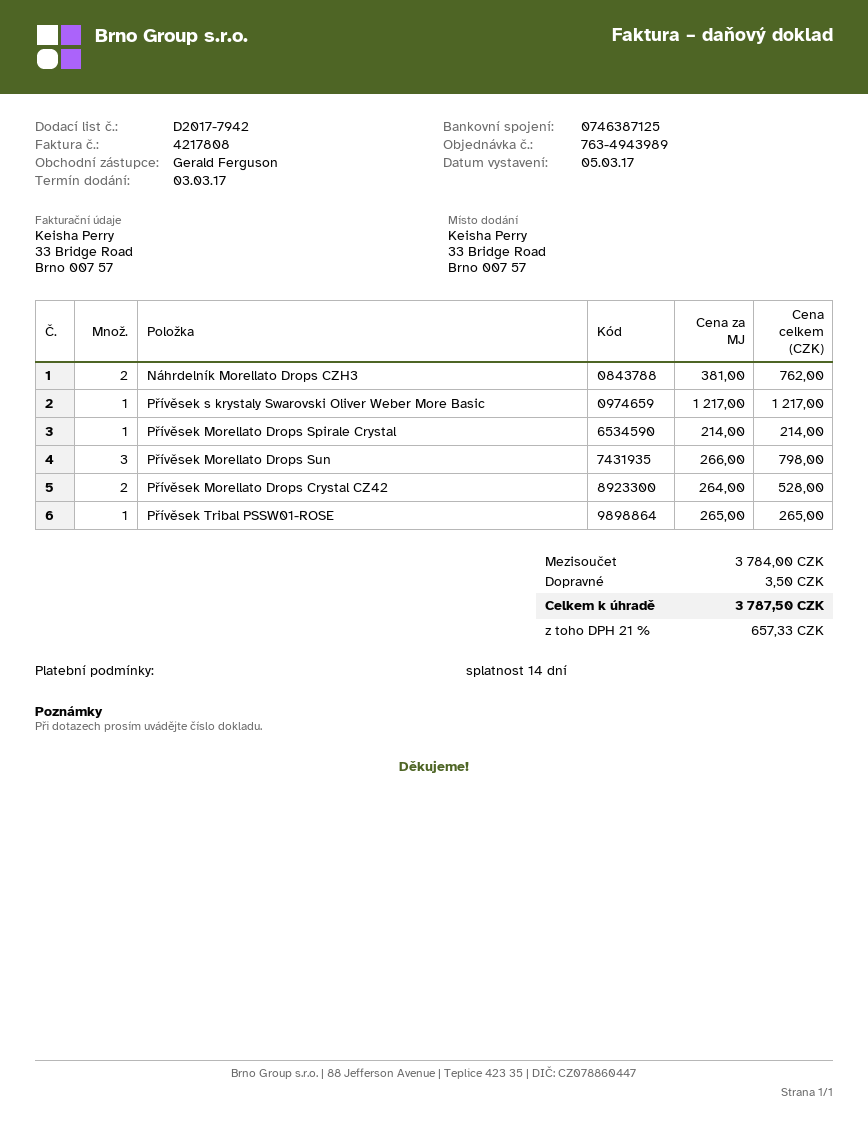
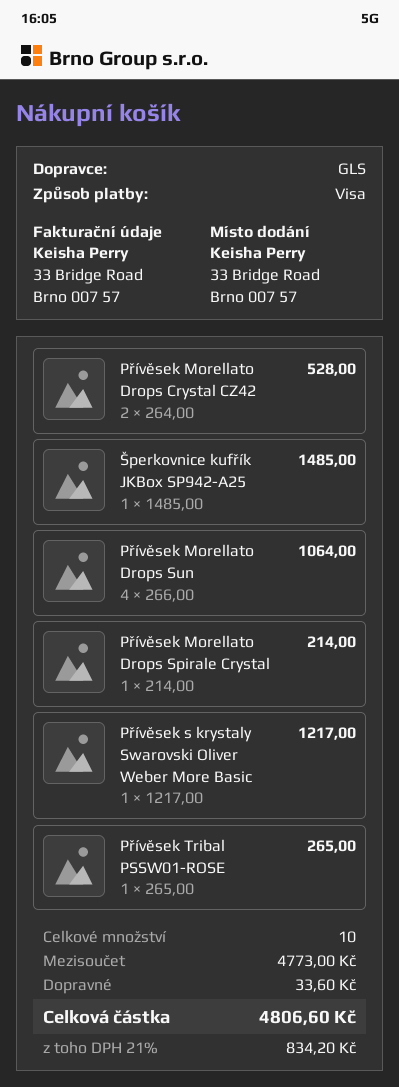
Náhrdelník Morellato Drops CZH3: 2 x 381.00 = 762.00 -> none
Přívěsek Morellato Drops Sun: 3 x 266.00 = 798.00 -> 4 x 266.00 = 1064.00
Šperkovnice kufřík JKBox SP942-A25: none -> 1 x 1485.00 = 1485.00
subtotal: 3784.00 -> 4773.00
shipping: 3.50 -> 33.60
tax: 21% = 657.33 -> 21% = 834.20
total: 3787.50 -> 4806.60

